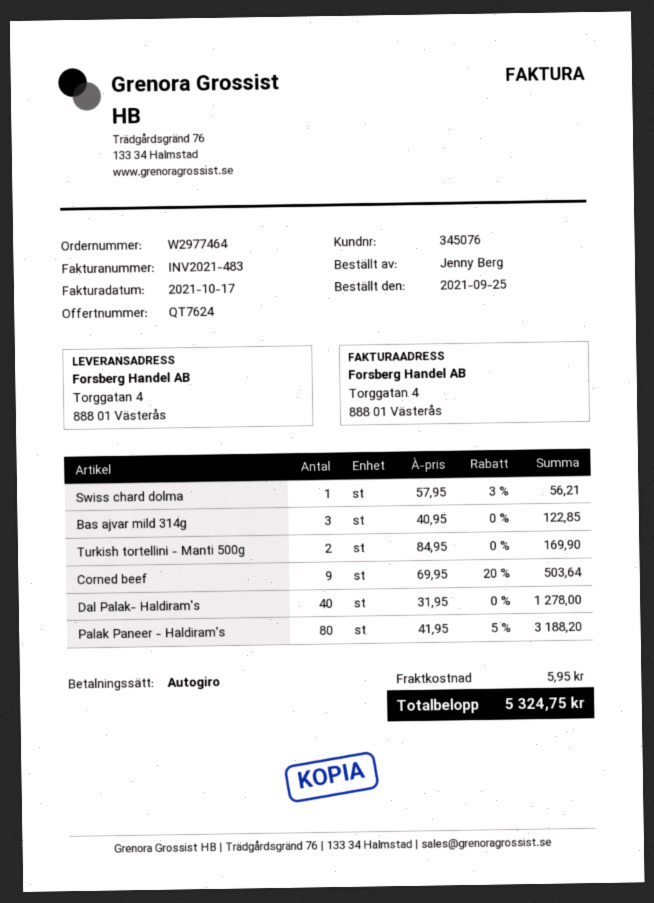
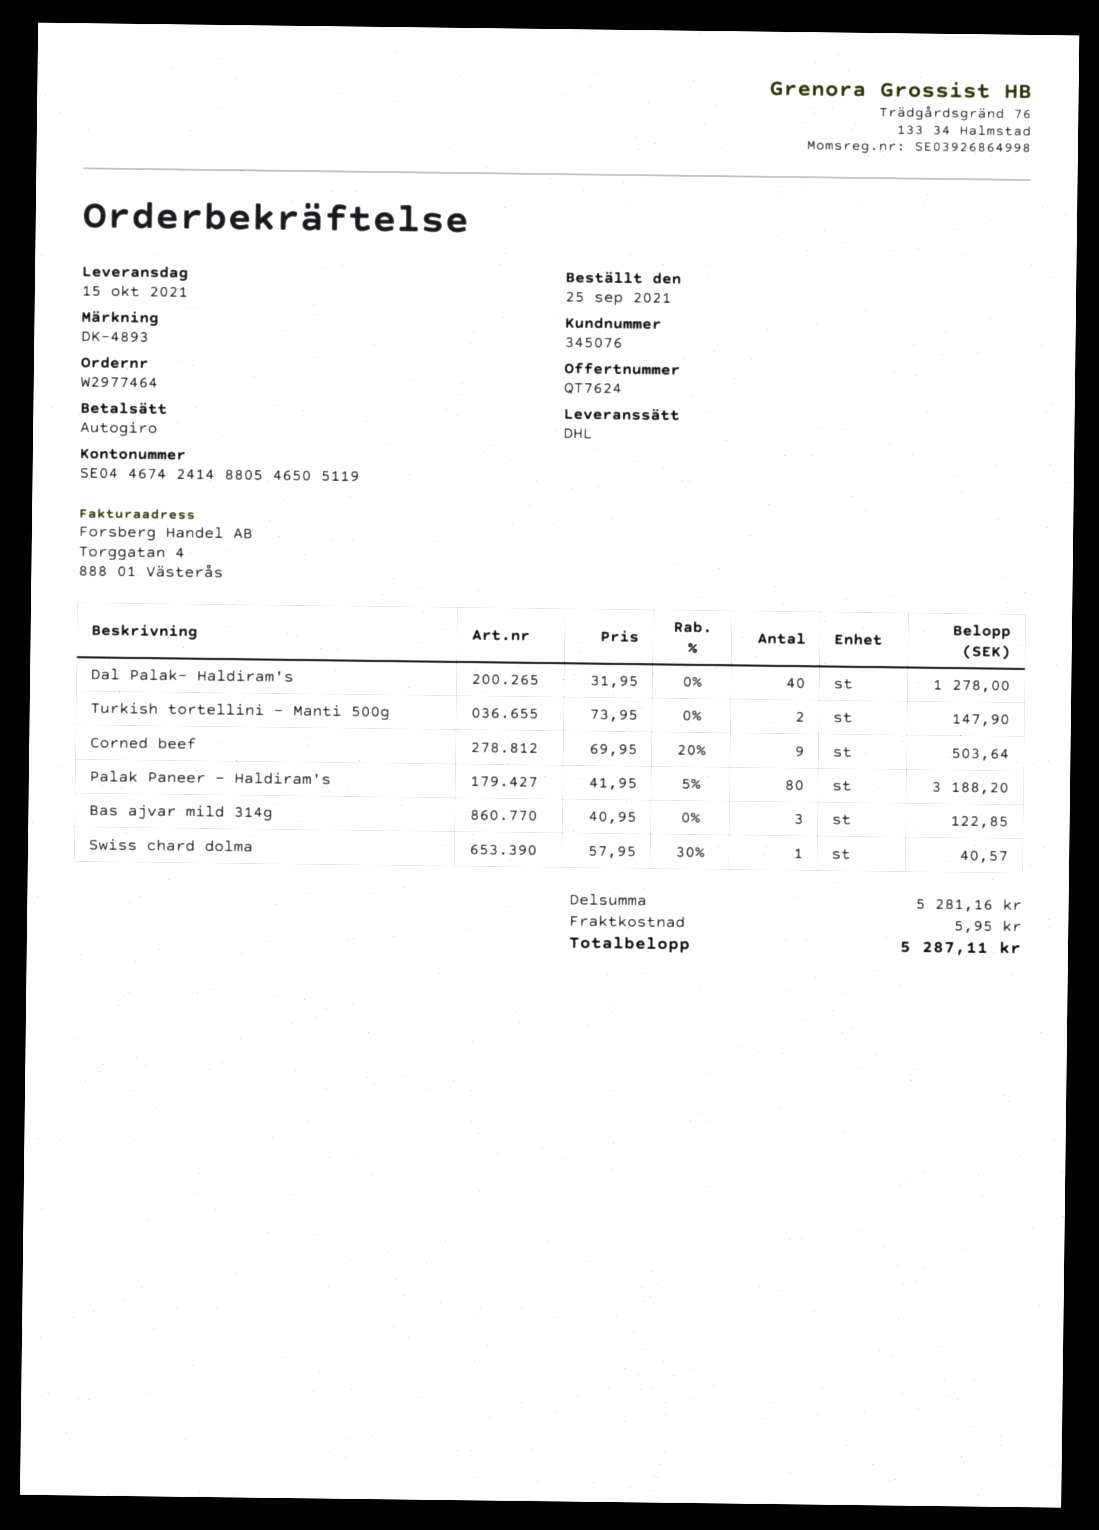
Swiss chard dolma: 1 x 57.95 - 3% = 56.21 -> 1 x 57.95 - 30% = 40.57
Turkish tortellini - Manti 500g: 2 x 84.95 = 169.90 -> 2 x 73.95 = 147.90
total: 5324.75 -> 5287.11

